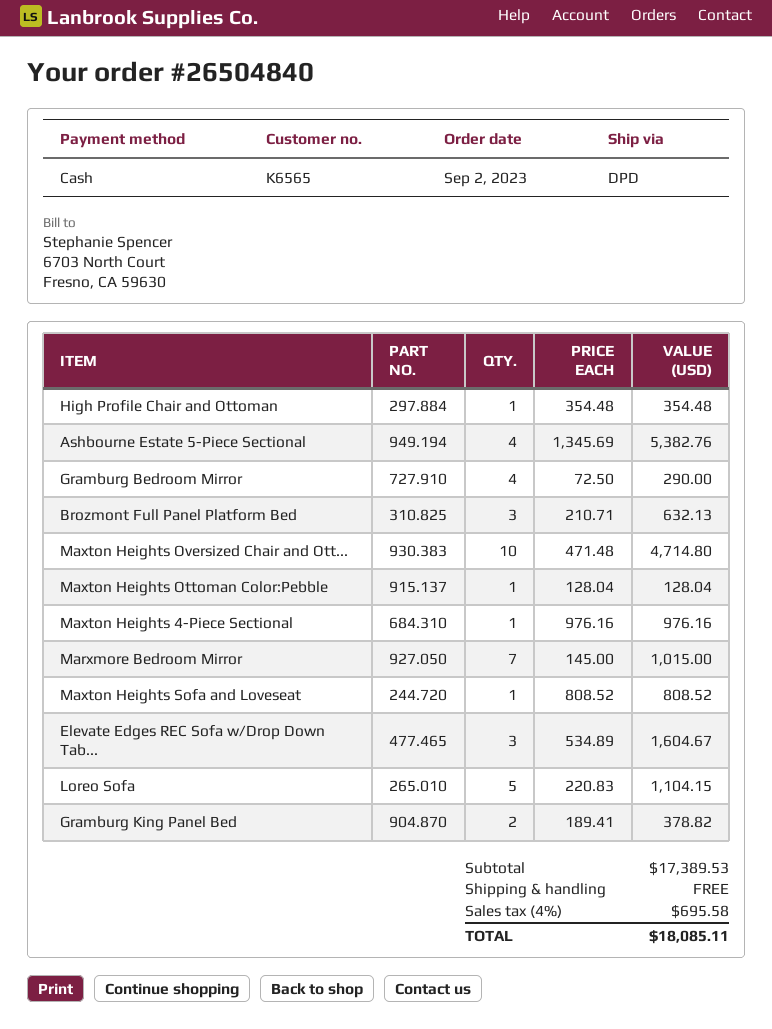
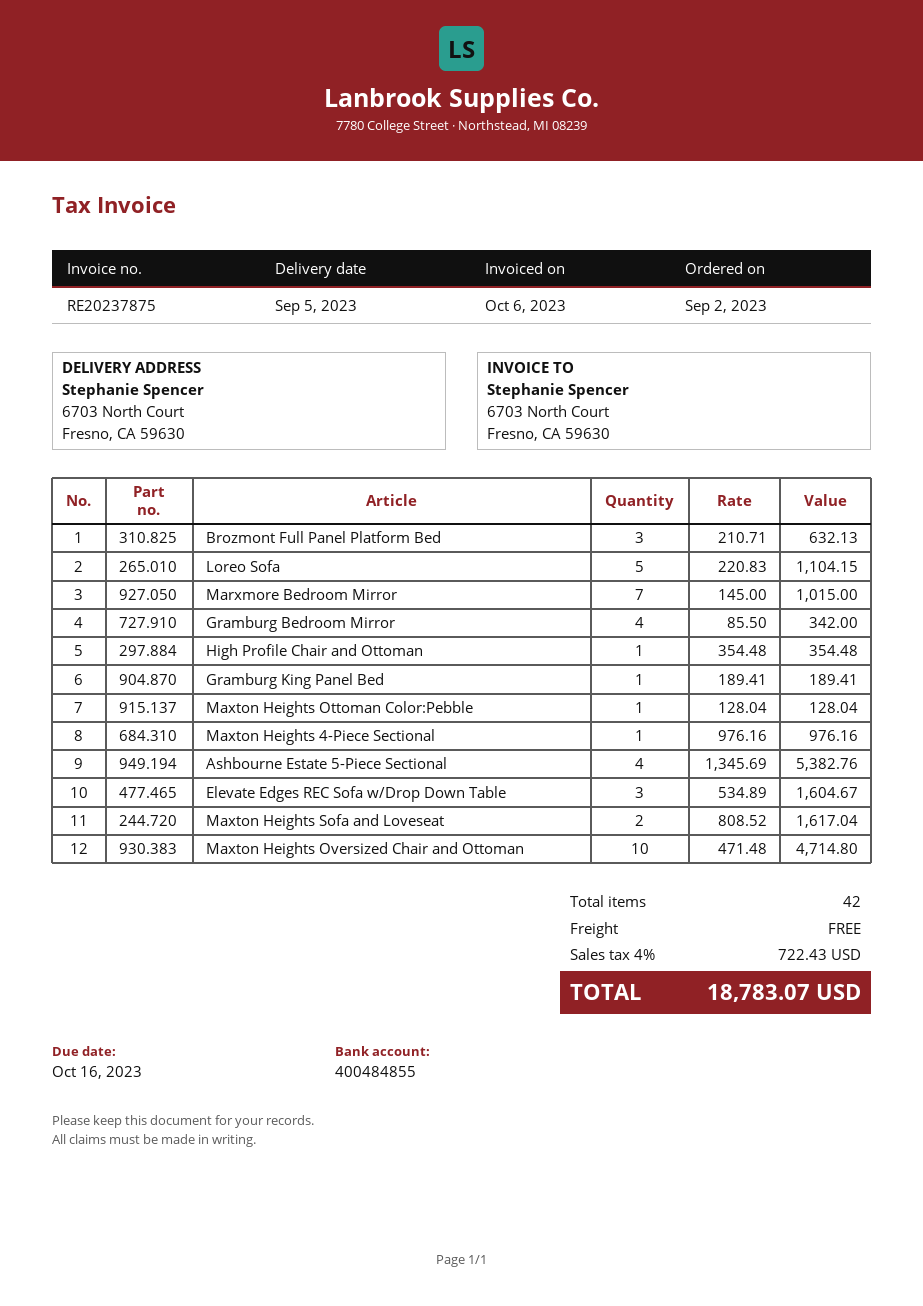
Gramburg Bedroom Mirror: 4 x 72.50 = 290.00 -> 4 x 85.50 = 342.00
Maxton Heights Sofa and Loveseat: 1 x 808.52 = 808.52 -> 2 x 808.52 = 1617.04
Gramburg King Panel Bed: 2 x 189.41 = 378.82 -> 1 x 189.41 = 189.41
tax: 4% = 695.58 -> 4% = 722.43
total: 18085.11 -> 18783.07

